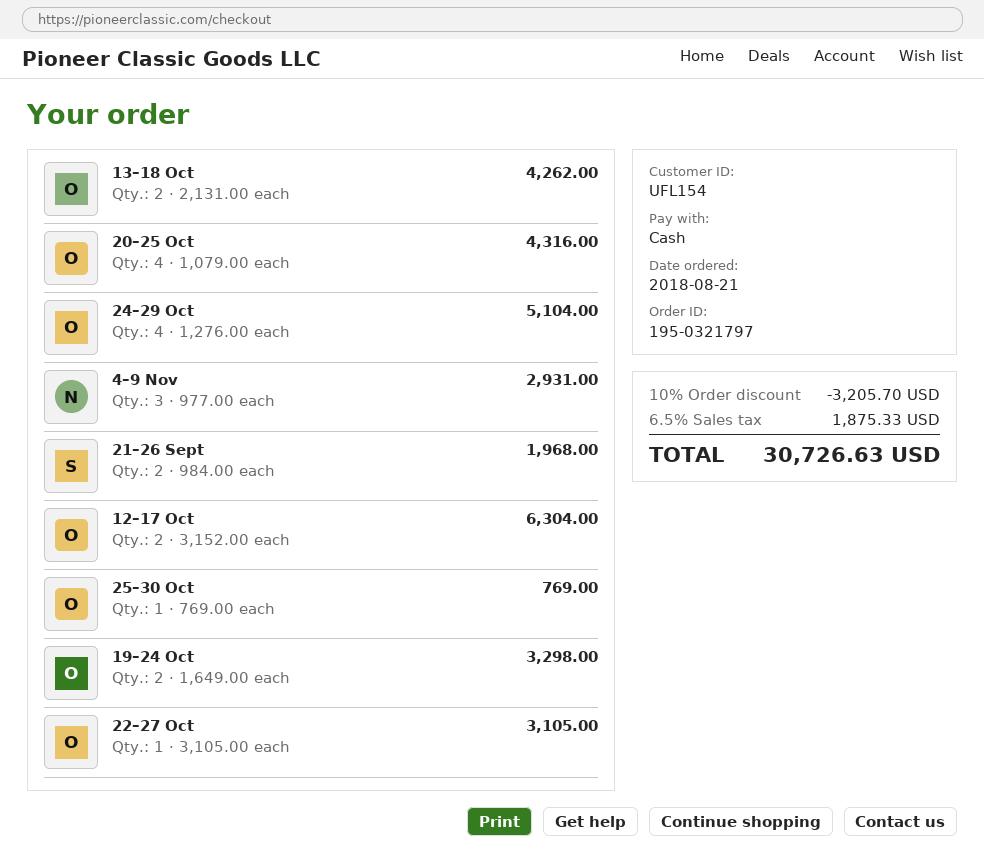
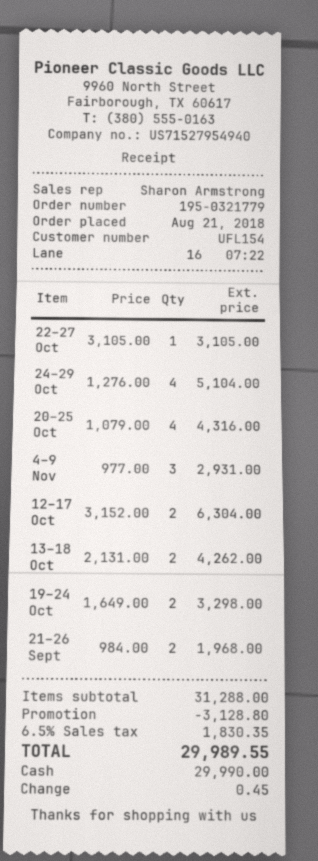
order number: 195-0321797 -> 195-0321779
25–30 Oct: 1 x 769.00 = 769.00 -> none
discount: 3205.70 -> 3128.80
tax: 6.5% = 1875.33 -> 6.5% = 1830.35
total: 30726.63 -> 29989.55

